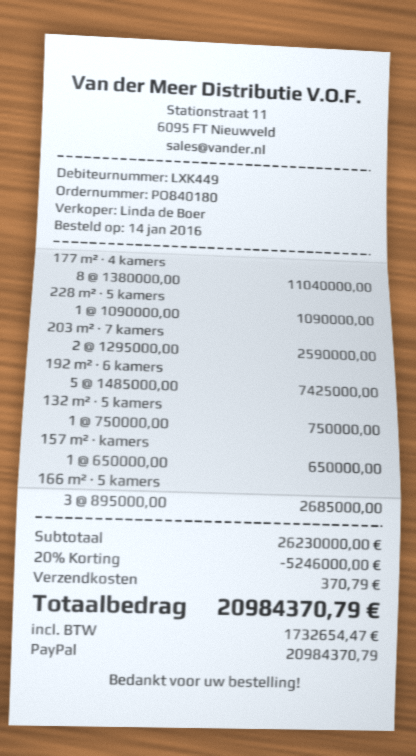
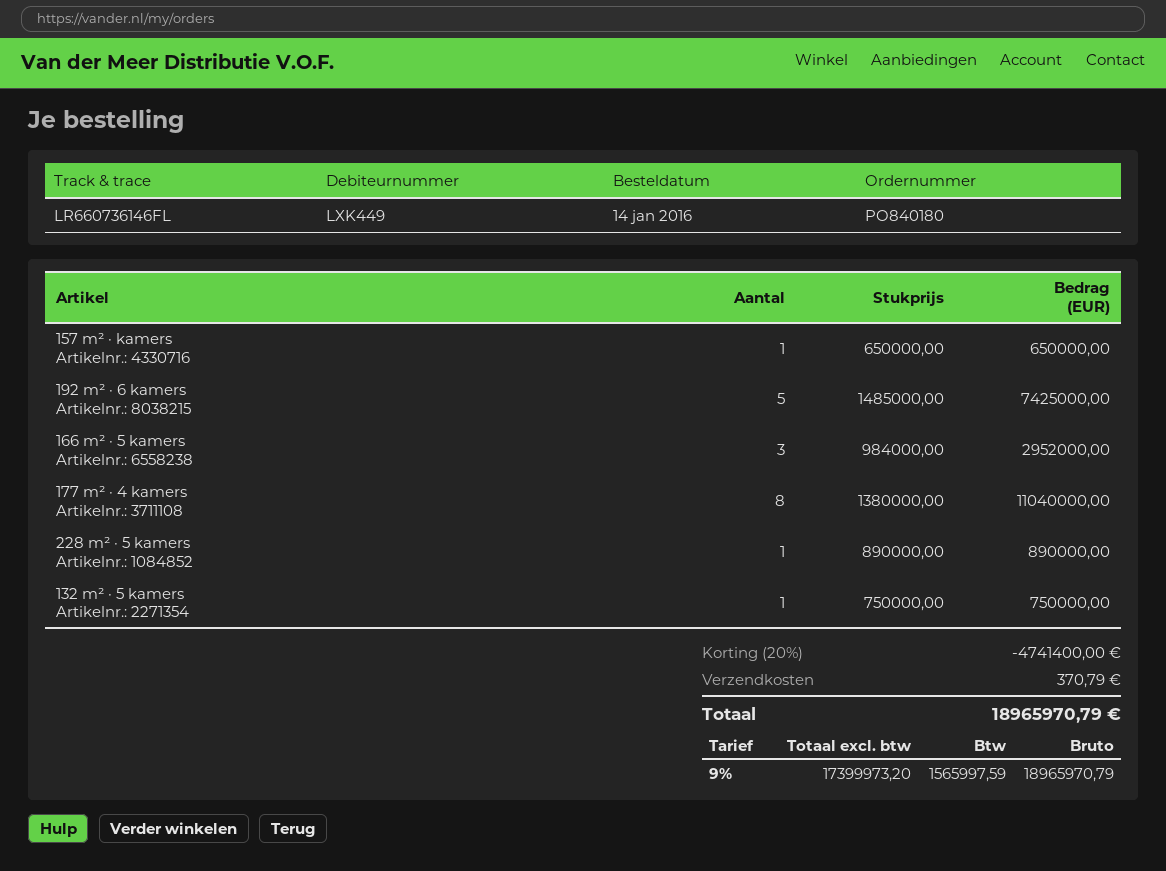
228 m² · 5 kamers: 1 x 1090000.00 = 1090000.00 -> 1 x 890000.00 = 890000.00
203 m² · 7 kamers: 2 x 1295000.00 = 2590000.00 -> none
166 m² · 5 kamers: 3 x 895000.00 = 2685000.00 -> 3 x 984000.00 = 2952000.00
discount: 20% = 5246000.00 -> 20% = 4741400.00
tax: 1732654.47 -> 1565997.59
total: 20984370.79 -> 18965970.79

